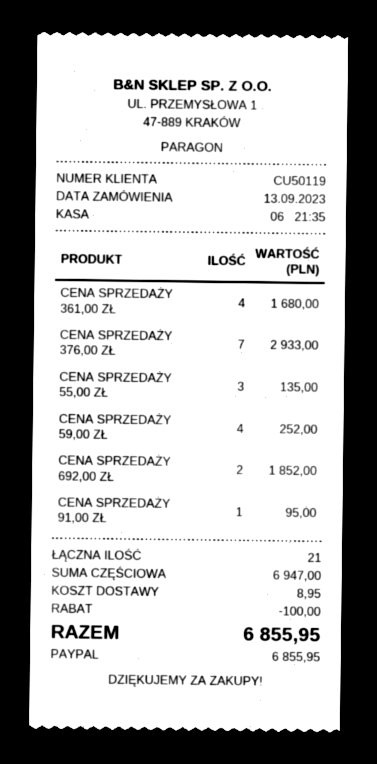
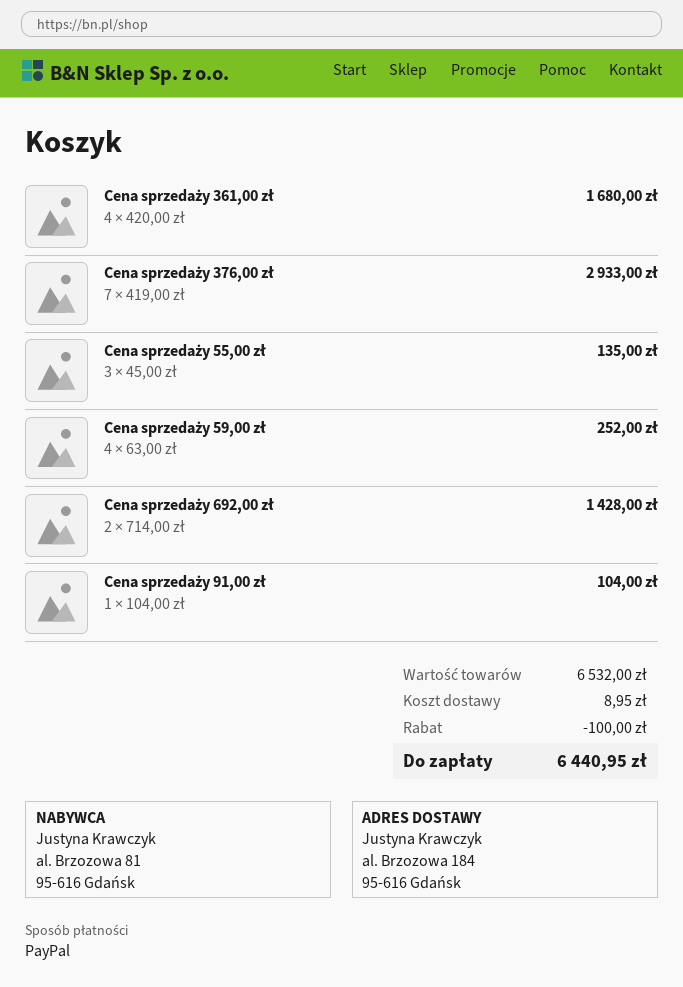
CENA SPRZEDAŻY 692,00 ZŁ: 2 for 1852.00 -> 2 for 1428.00
CENA SPRZEDAŻY 91,00 ZŁ: 1 for 95.00 -> 1 for 104.00
subtotal: 6947.00 -> 6532.00
total: 6855.95 -> 6440.95

